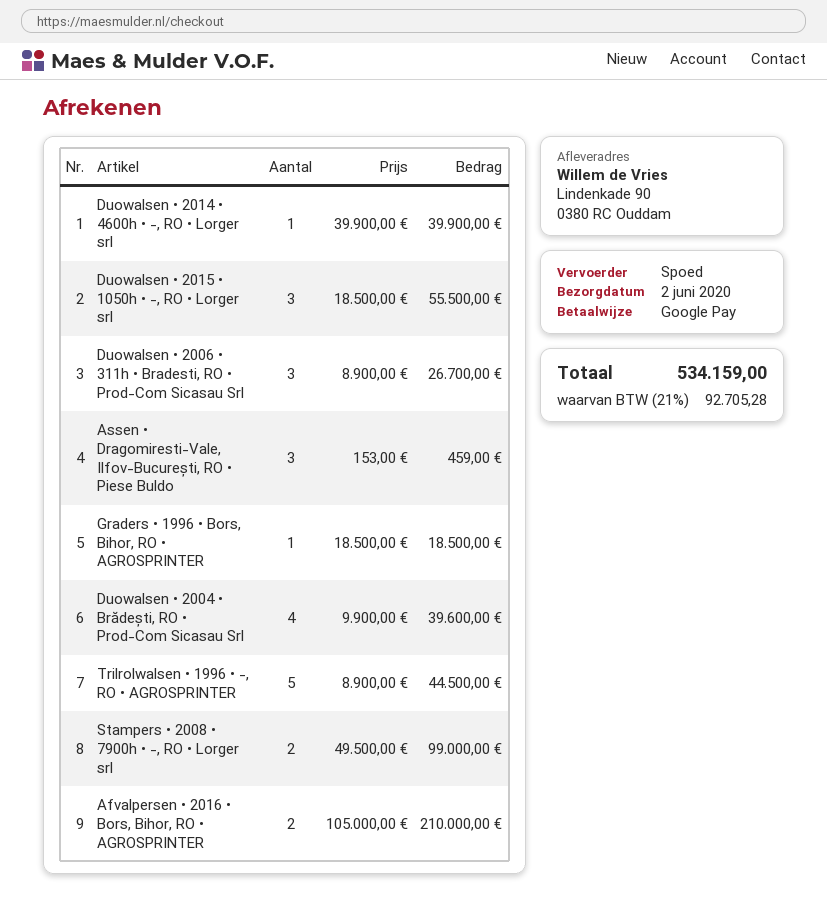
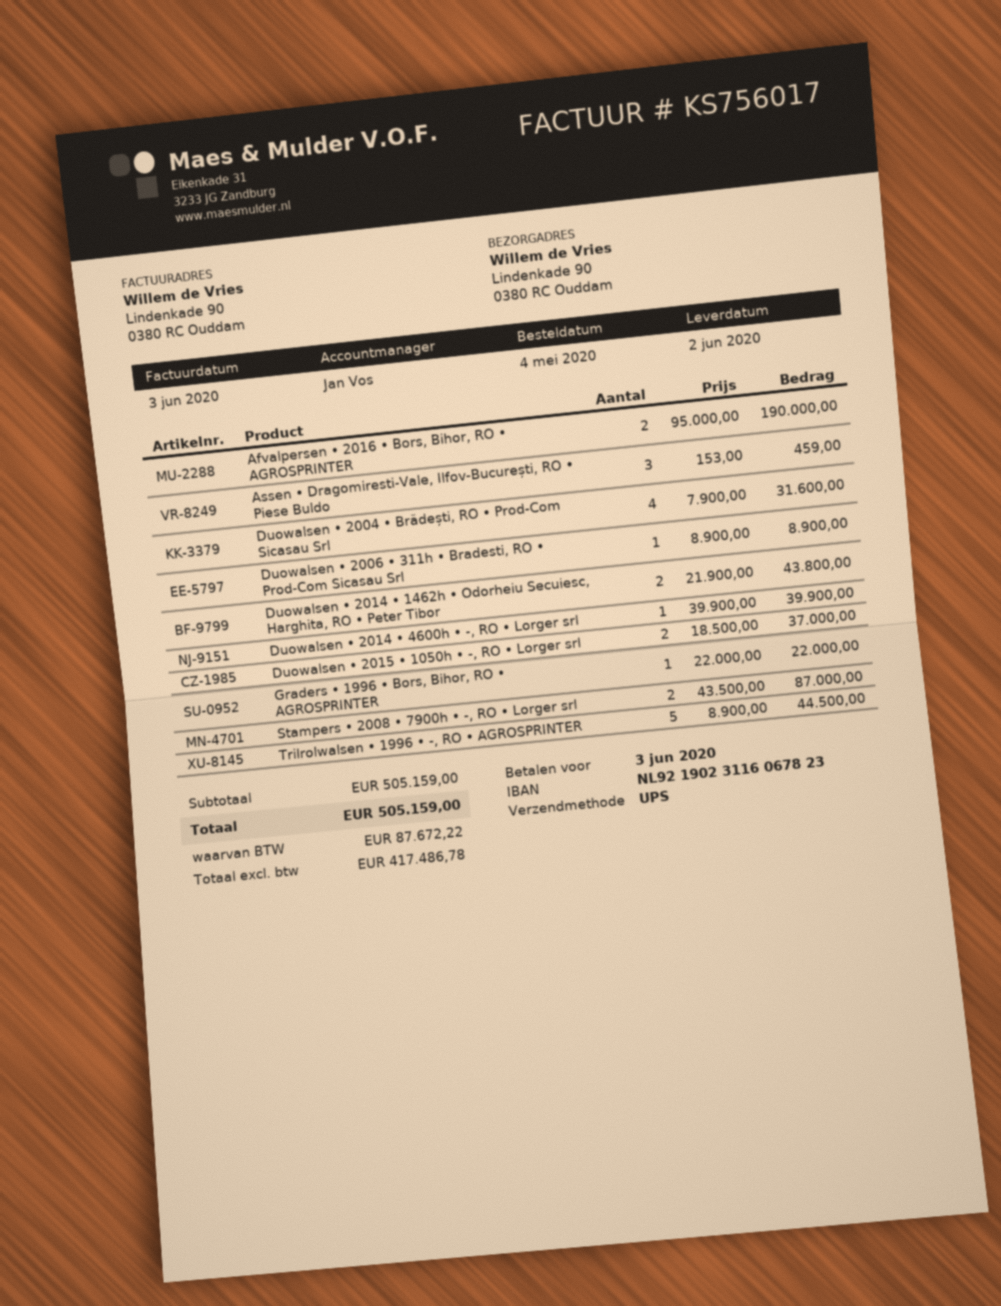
shipping method: express -> UPS
Duowalsen • 2015 • 1050h • -, RO • Lorger srl: 3 x 18500.00 = 55500.00 -> 2 x 18500.00 = 37000.00
Duowalsen • 2006 • 311h • Bradesti, RO • Prod-Com Sicasau Srl: 3 x 8900.00 = 26700.00 -> 1 x 8900.00 = 8900.00
Graders • 1996 • Bors, Bihor, RO • AGROSPRINTER: 1 x 18500.00 = 18500.00 -> 1 x 22000.00 = 22000.00
Duowalsen • 2004 • Brădești, RO • Prod-Com Sicasau Srl: 4 x 9900.00 = 39600.00 -> 4 x 7900.00 = 31600.00
Stampers • 2008 • 7900h • -, RO • Lorger srl: 2 x 49500.00 = 99000.00 -> 2 x 43500.00 = 87000.00
Afvalpersen • 2016 • Bors, Bihor, RO • AGROSPRINTER: 2 x 105000.00 = 210000.00 -> 2 x 95000.00 = 190000.00
Duowalsen • 2014 • 1462h • Odorheiu Secuiesc, Harghita, RO • Peter Tibor: none -> 2 x 21900.00 = 43800.00
tax: 92705.28 -> 87672.22
total: 534159.00 -> 505159.00

